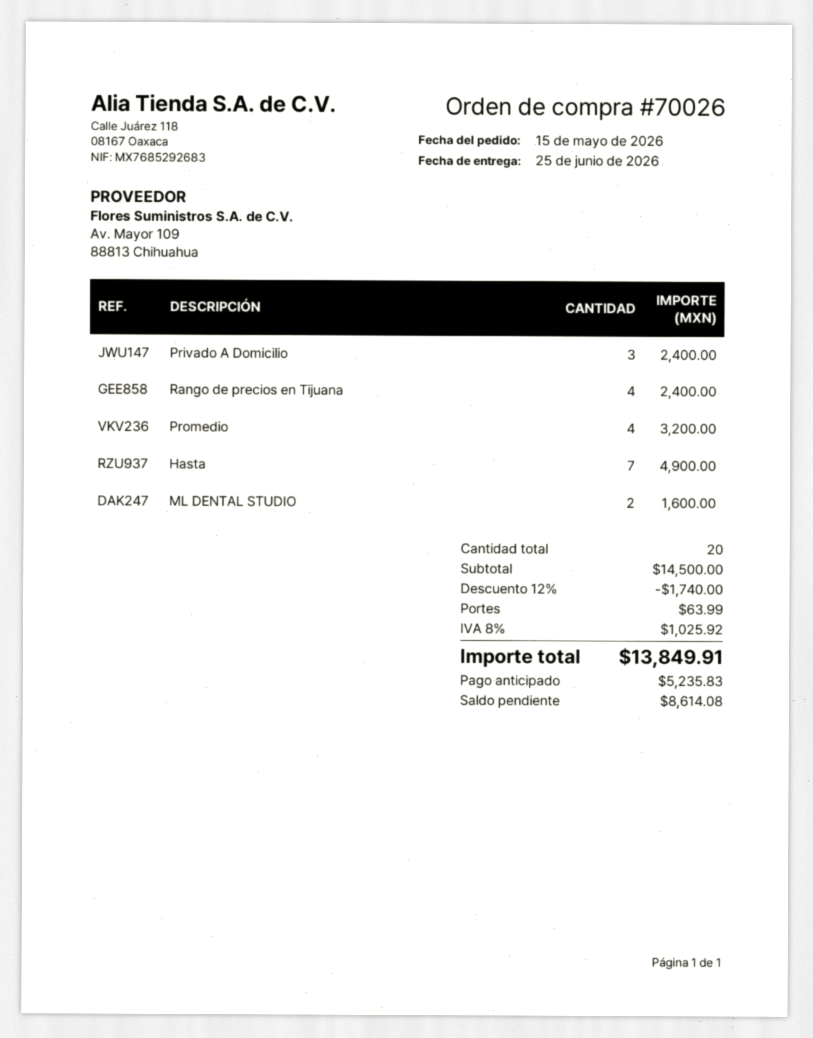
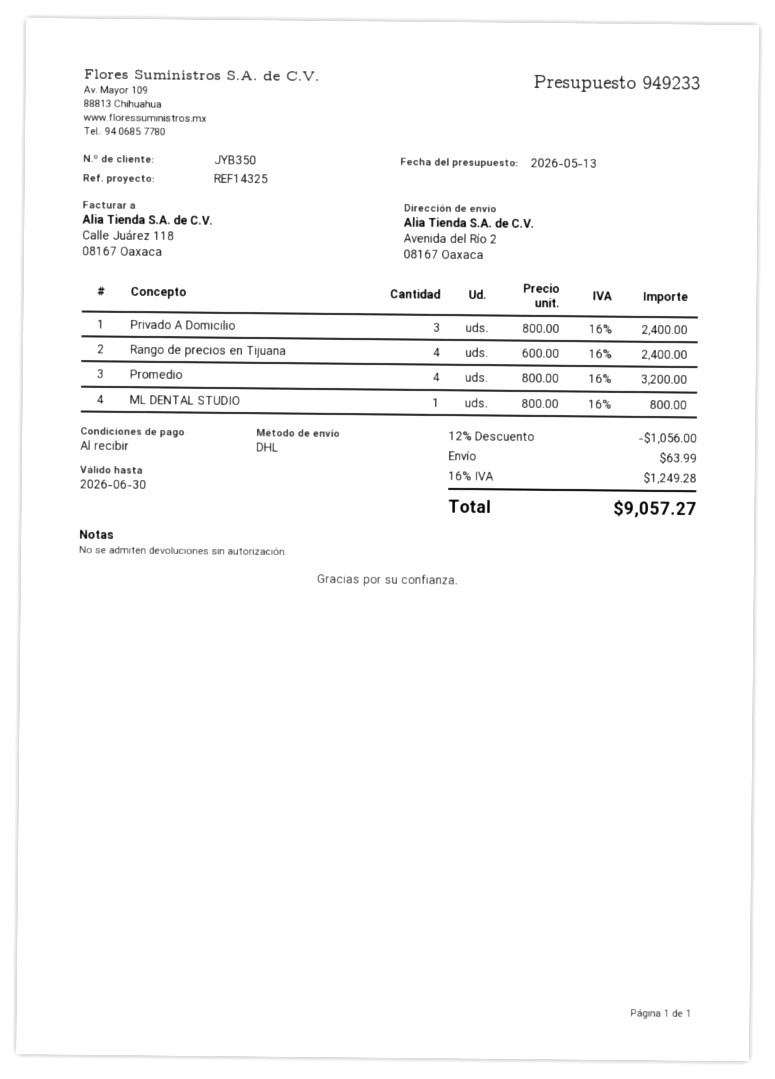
Hasta: 7 for 4900.00 -> none
ML DENTAL STUDIO: 2 for 1600.00 -> 1 for 800.00
discount: 12% = 1740.00 -> 12% = 1056.00
tax: 8% = 1025.92 -> 16% = 1249.28
total: 13849.91 -> 9057.27

